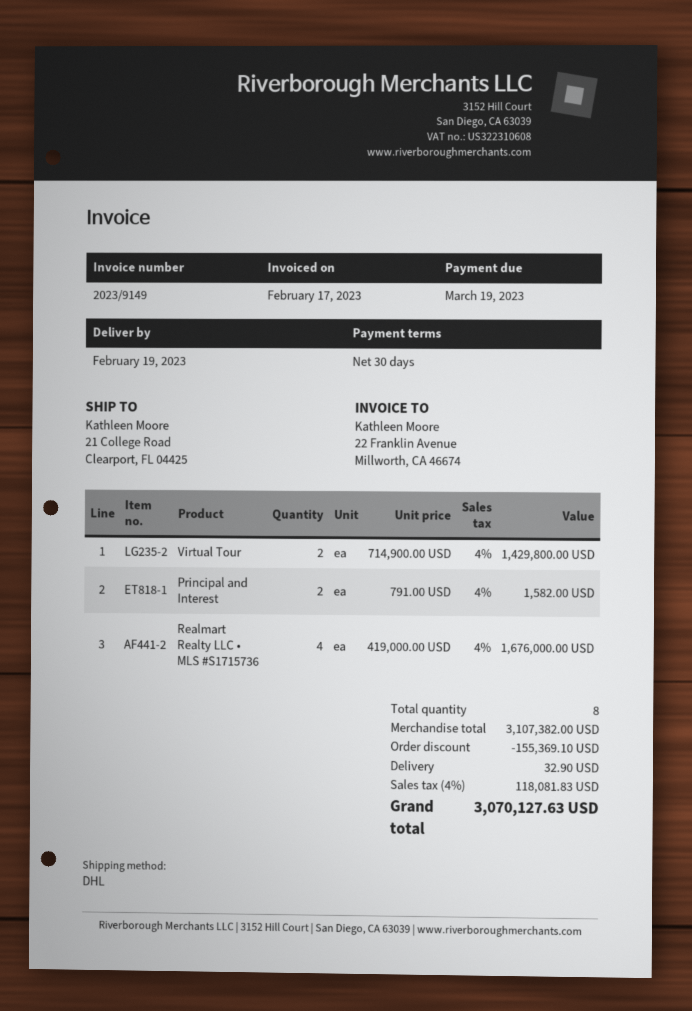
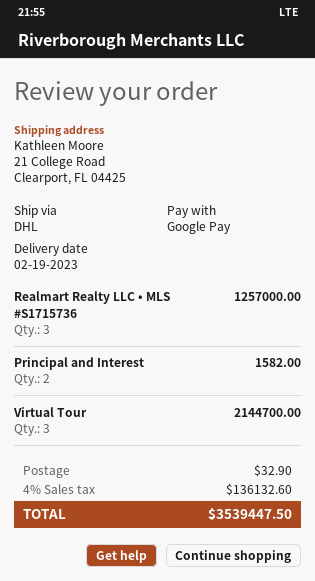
Virtual Tour: 2 for 1429800.00 -> 3 for 2144700.00
Realmart Realty LLC • MLS #S1715736: 4 for 1676000.00 -> 3 for 1257000.00
discount: 155369.10 -> none
tax: 4% = 118081.83 -> 4% = 136132.60
total: 3070127.63 -> 3539447.50

